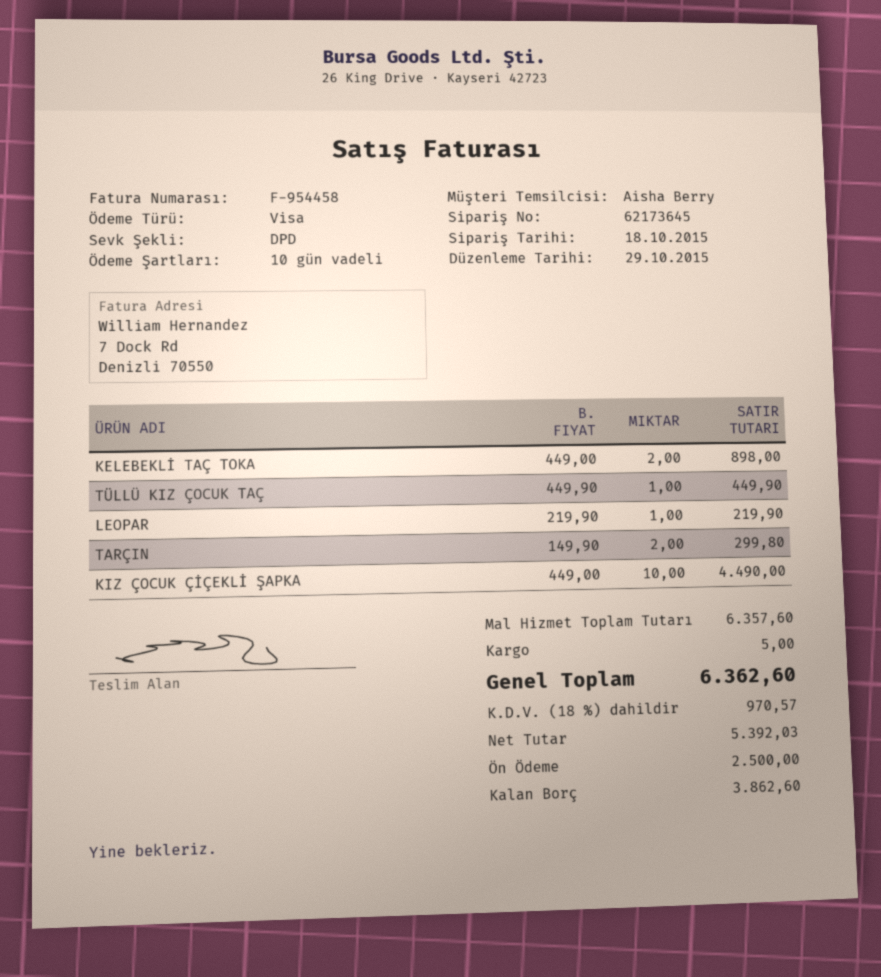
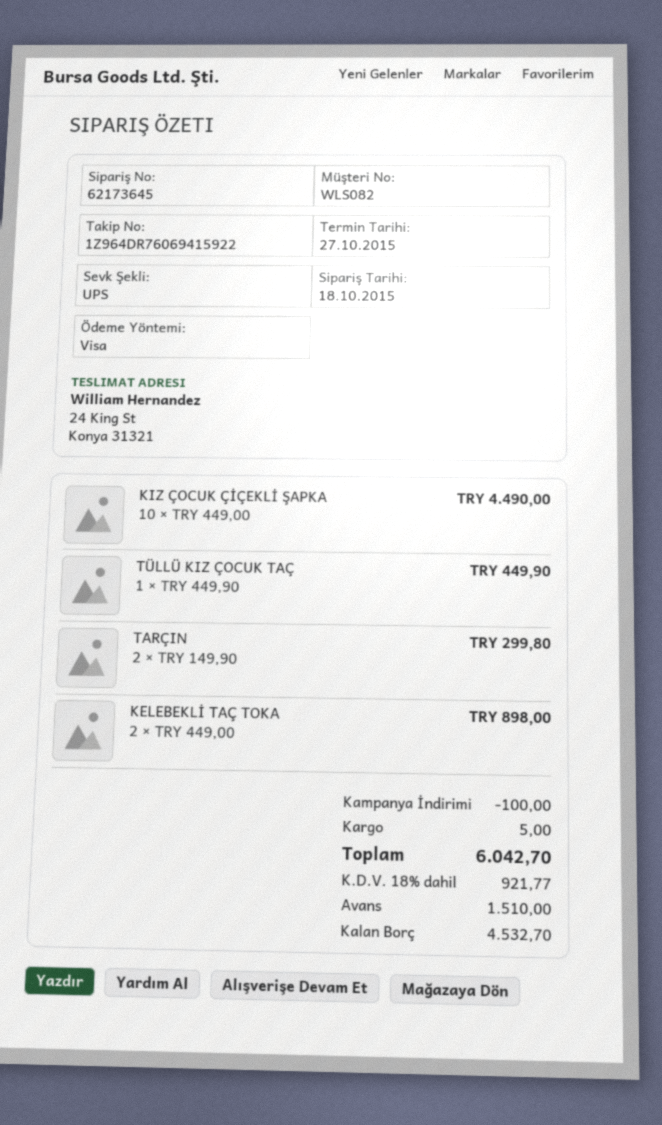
shipping method: DPD -> UPS
LEOPAR: 1 x 219.90 = 219.90 -> none
discount: none -> 100.00
tax: 18% = 970.57 -> 18% = 921.77
total: 6362.60 -> 6042.70
deposit: 2500.00 -> 1510.00
balance: 3862.60 -> 4532.70

